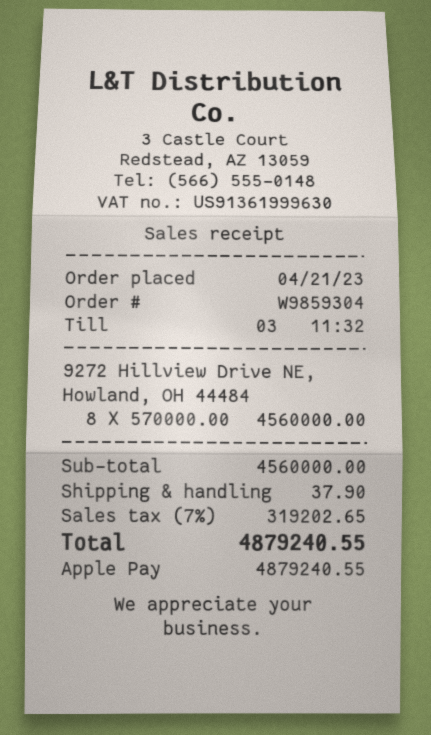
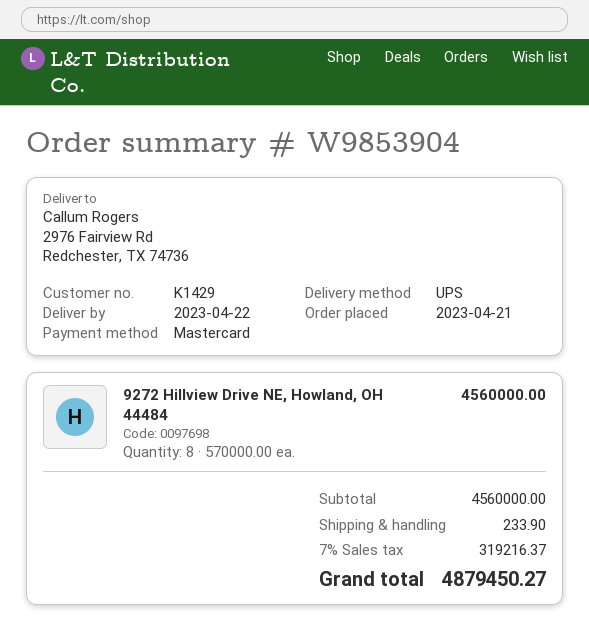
order number: W9859304 -> W9853904
payment method: Apple Pay -> Mastercard
shipping: 37.90 -> 233.90
tax: 7% = 319202.65 -> 7% = 319216.37
total: 4879240.55 -> 4879450.27

